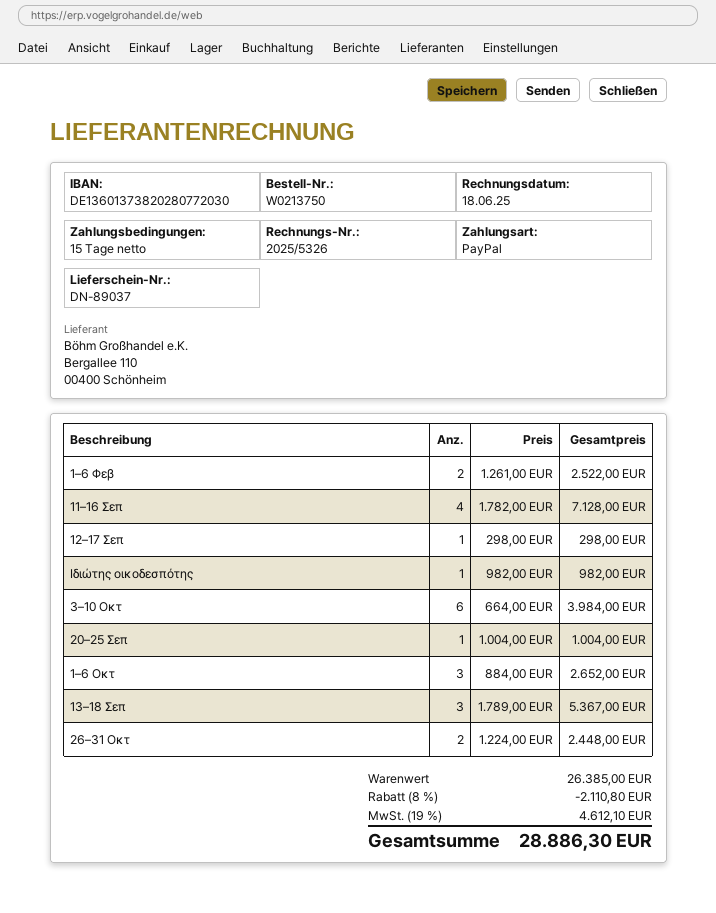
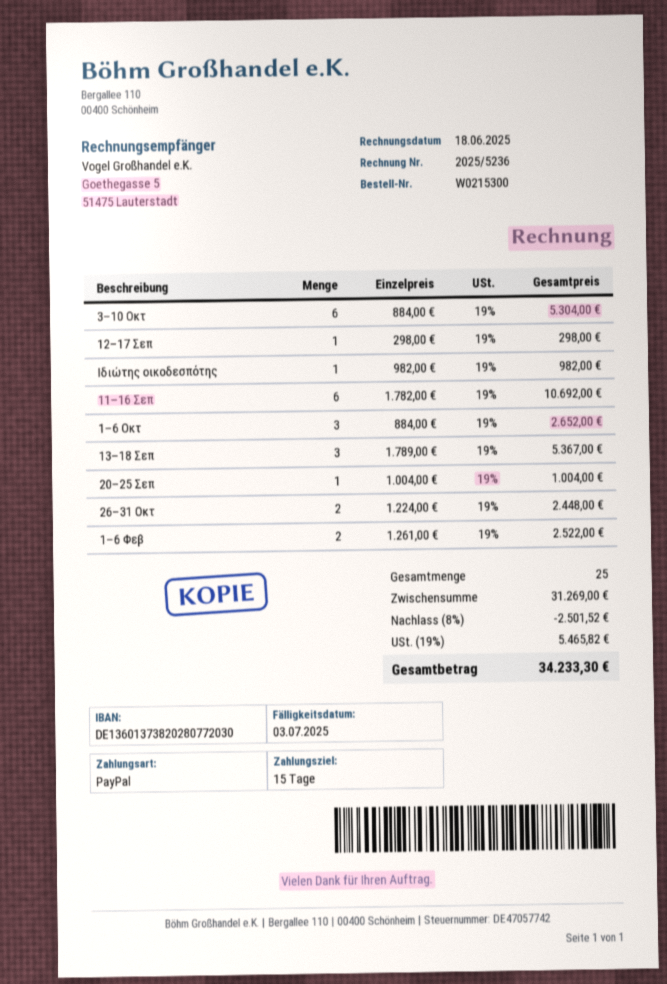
order number: W0213750 -> W0215300
invoice number: 2025/5326 -> 2025/5236
11–16 Σεπ: 4 x 1782.00 = 7128.00 -> 6 x 1782.00 = 10692.00
3–10 Οκτ: 6 x 664.00 = 3984.00 -> 6 x 884.00 = 5304.00
subtotal: 26385.00 -> 31269.00
discount: 8% = 2110.80 -> 8% = 2501.52
tax: 19% = 4612.10 -> 19% = 5465.82
total: 28886.30 -> 34233.30

